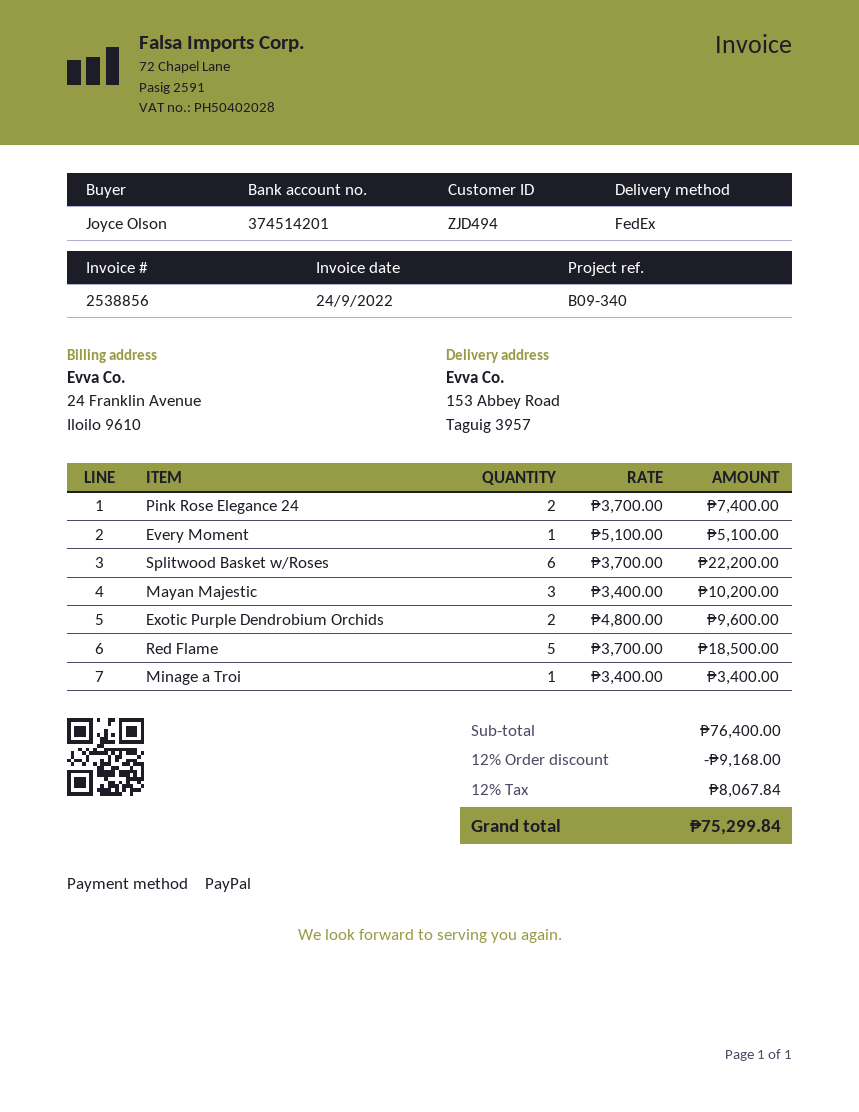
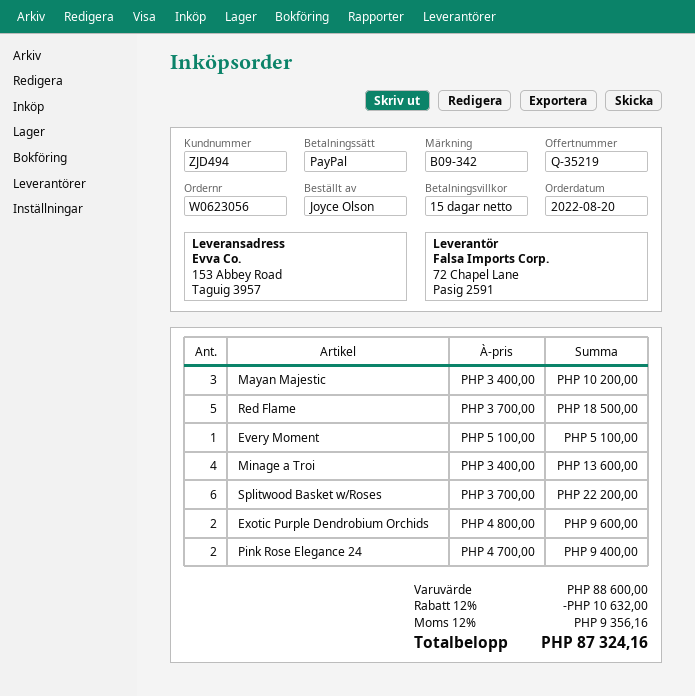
reference: B09-340 -> B09-342
Pink Rose Elegance 24: 2 x 3700.00 = 7400.00 -> 2 x 4700.00 = 9400.00
Minage a Troi: 1 x 3400.00 = 3400.00 -> 4 x 3400.00 = 13600.00
subtotal: 76400.00 -> 88600.00
discount: 12% = 9168.00 -> 12% = 10632.00
tax: 12% = 8067.84 -> 12% = 9356.16
total: 75299.84 -> 87324.16

